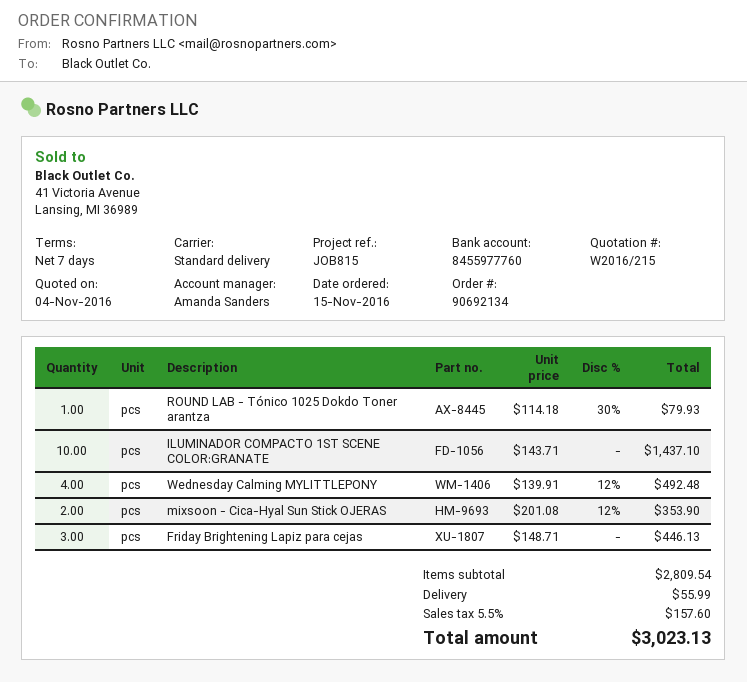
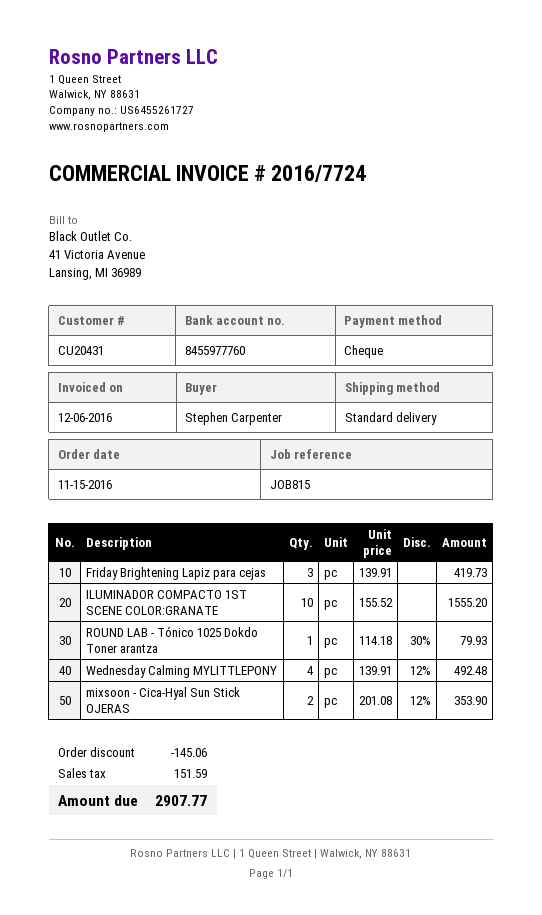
ILUMINADOR COMPACTO 1ST SCENE COLOR:GRANATE: 10 x 143.71 = 1437.10 -> 10 x 155.52 = 1555.20
Friday Brightening Lapiz para cejas: 3 x 148.71 = 446.13 -> 3 x 139.91 = 419.73
discount: none -> 145.06
shipping: 55.99 -> none
tax: 157.60 -> 151.59
total: 3023.13 -> 2907.77

